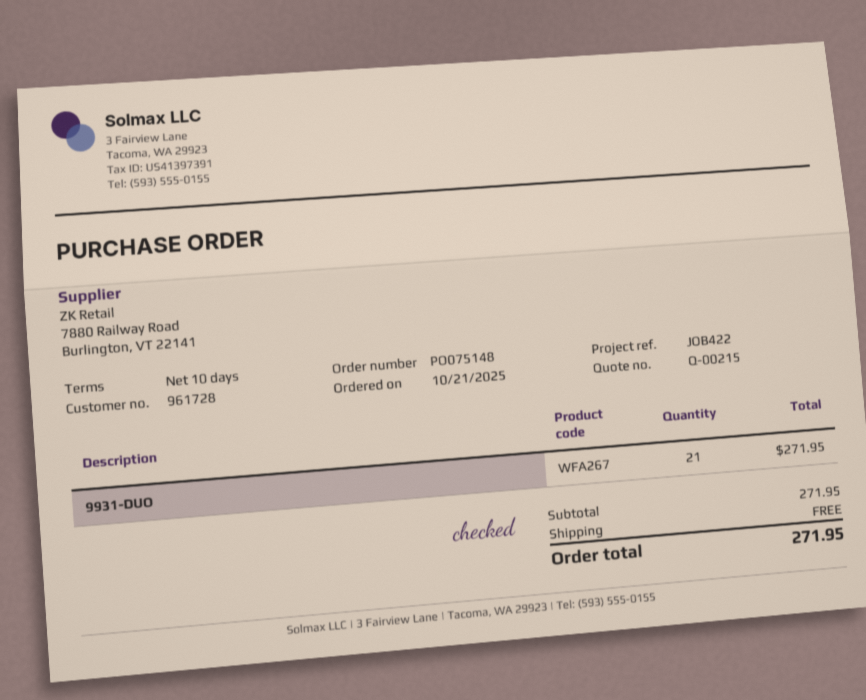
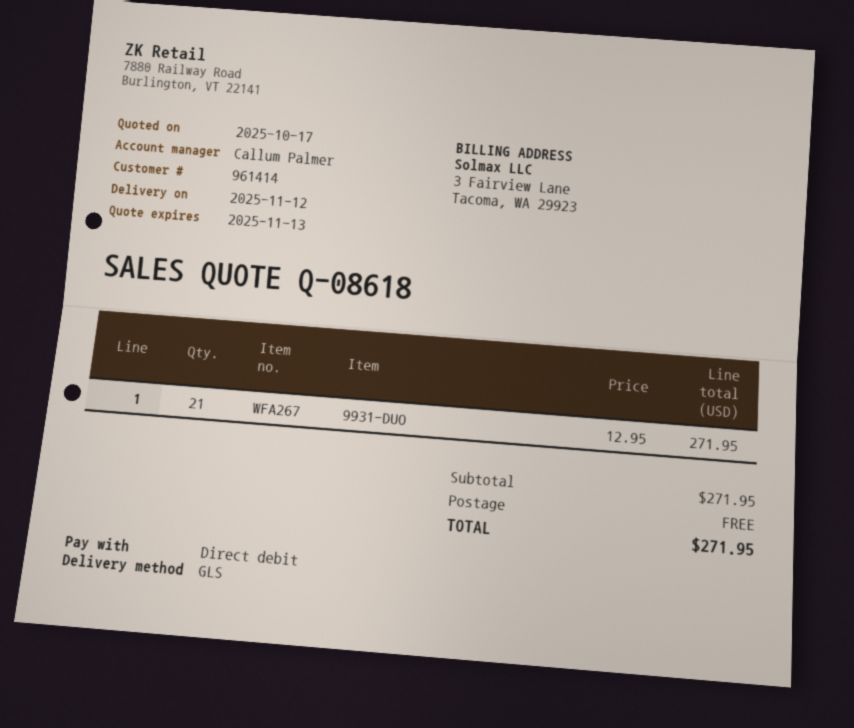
quote number: Q-00215 -> Q-08618
customer number: 961728 -> 961414

